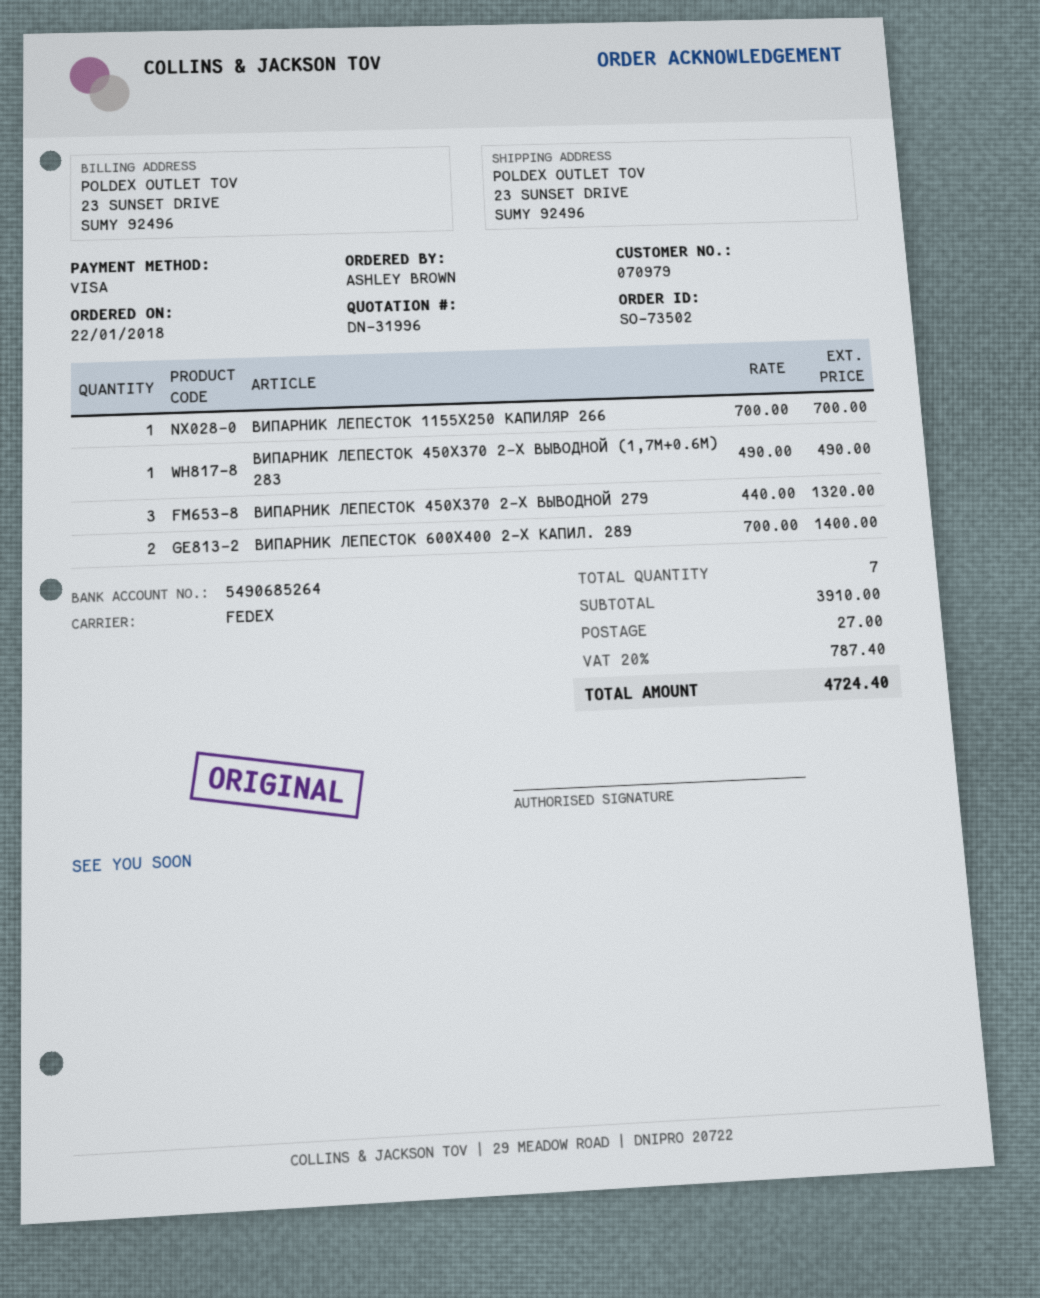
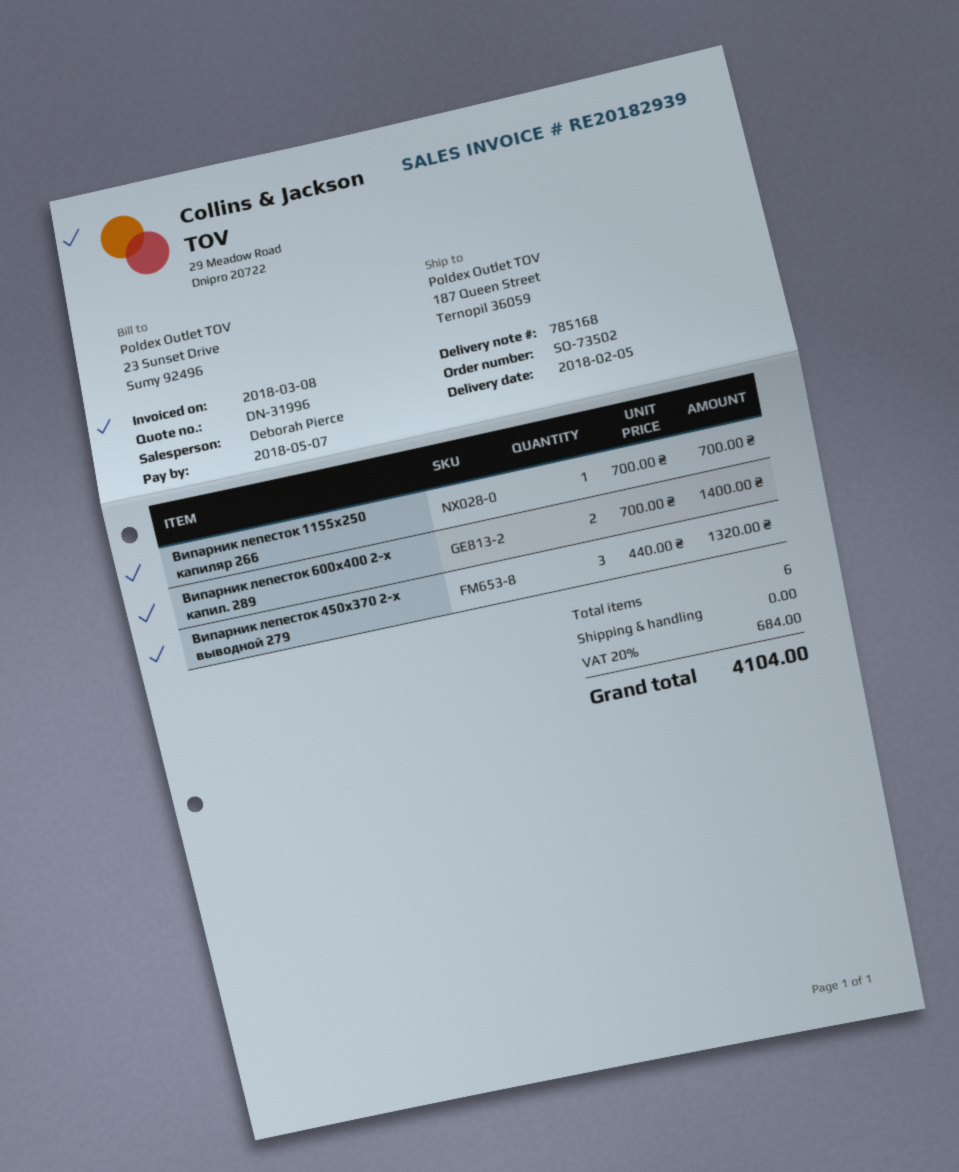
ship to: 23 SUNSET DRIVE, SUMY 92496 -> 187 Queen Street, Ternopil 36059
ВИПАРНИК ЛЕПЕСТОК 450Х370 2-Х ВЫВОДНОЙ (1,7М+0.6М) 283: 1 x 490.00 = 490.00 -> none
total quantity: 7 -> 6
shipping: 27.00 -> 0.00
tax: 20% = 787.40 -> 20% = 684.00
total: 4724.40 -> 4104.00

